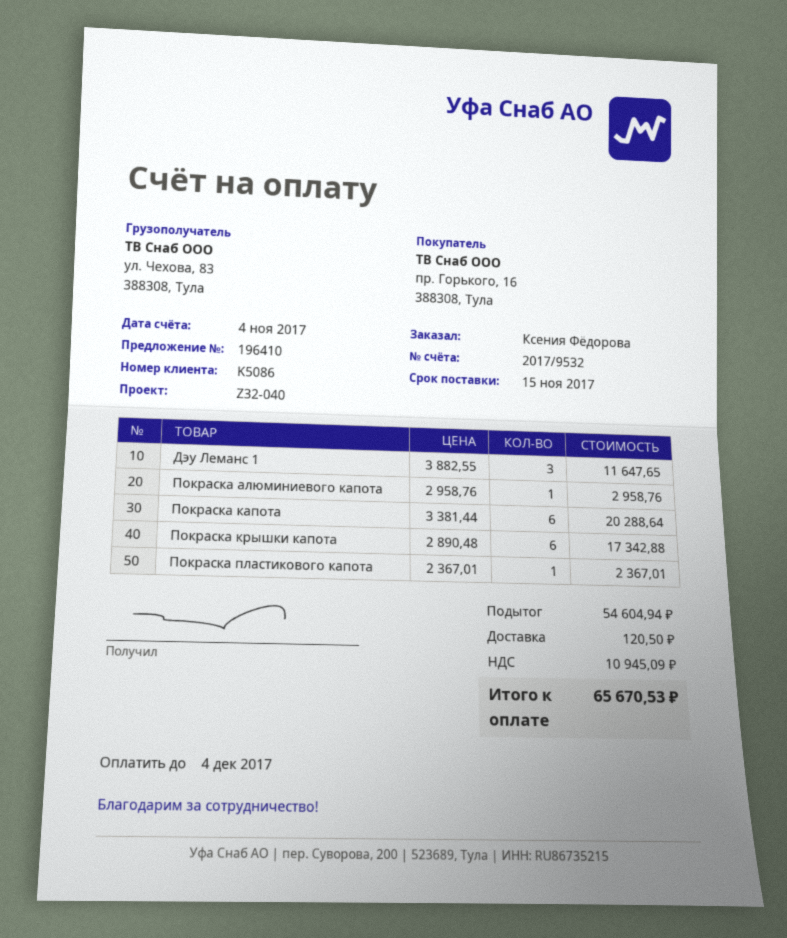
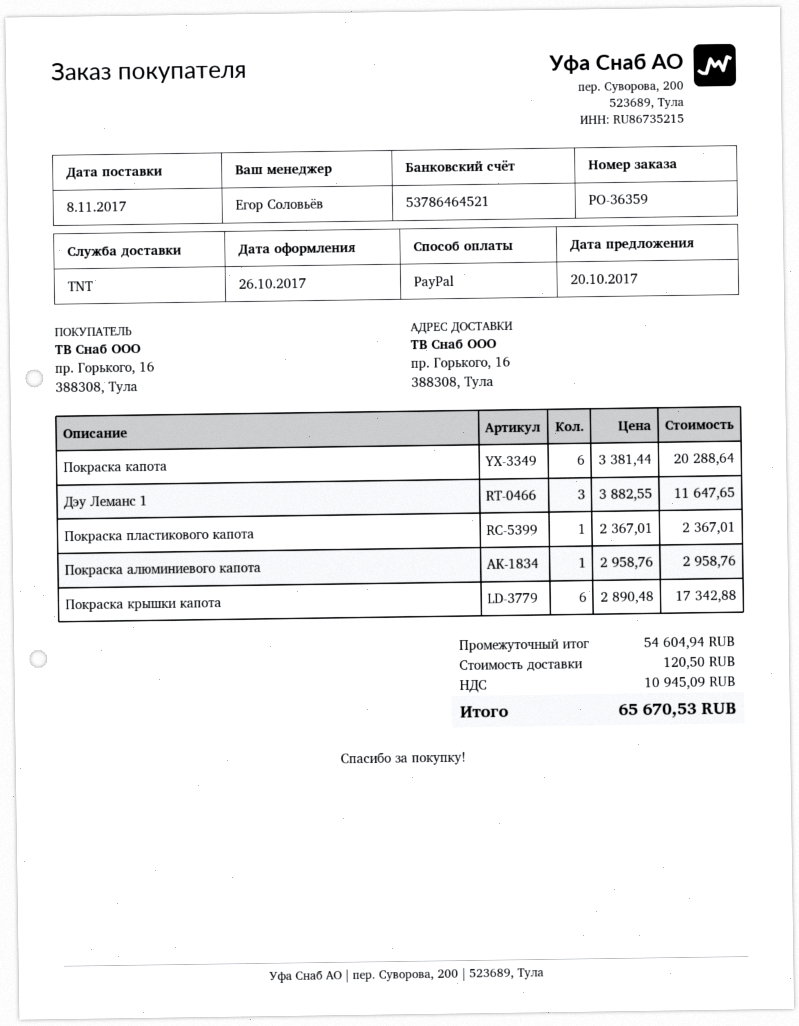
delivery date: 2017-11-15 -> 2017-11-08
ship to: ул. Чехова, 83, 388308, Тула -> пр. Горького, 16, 388308, Тула

